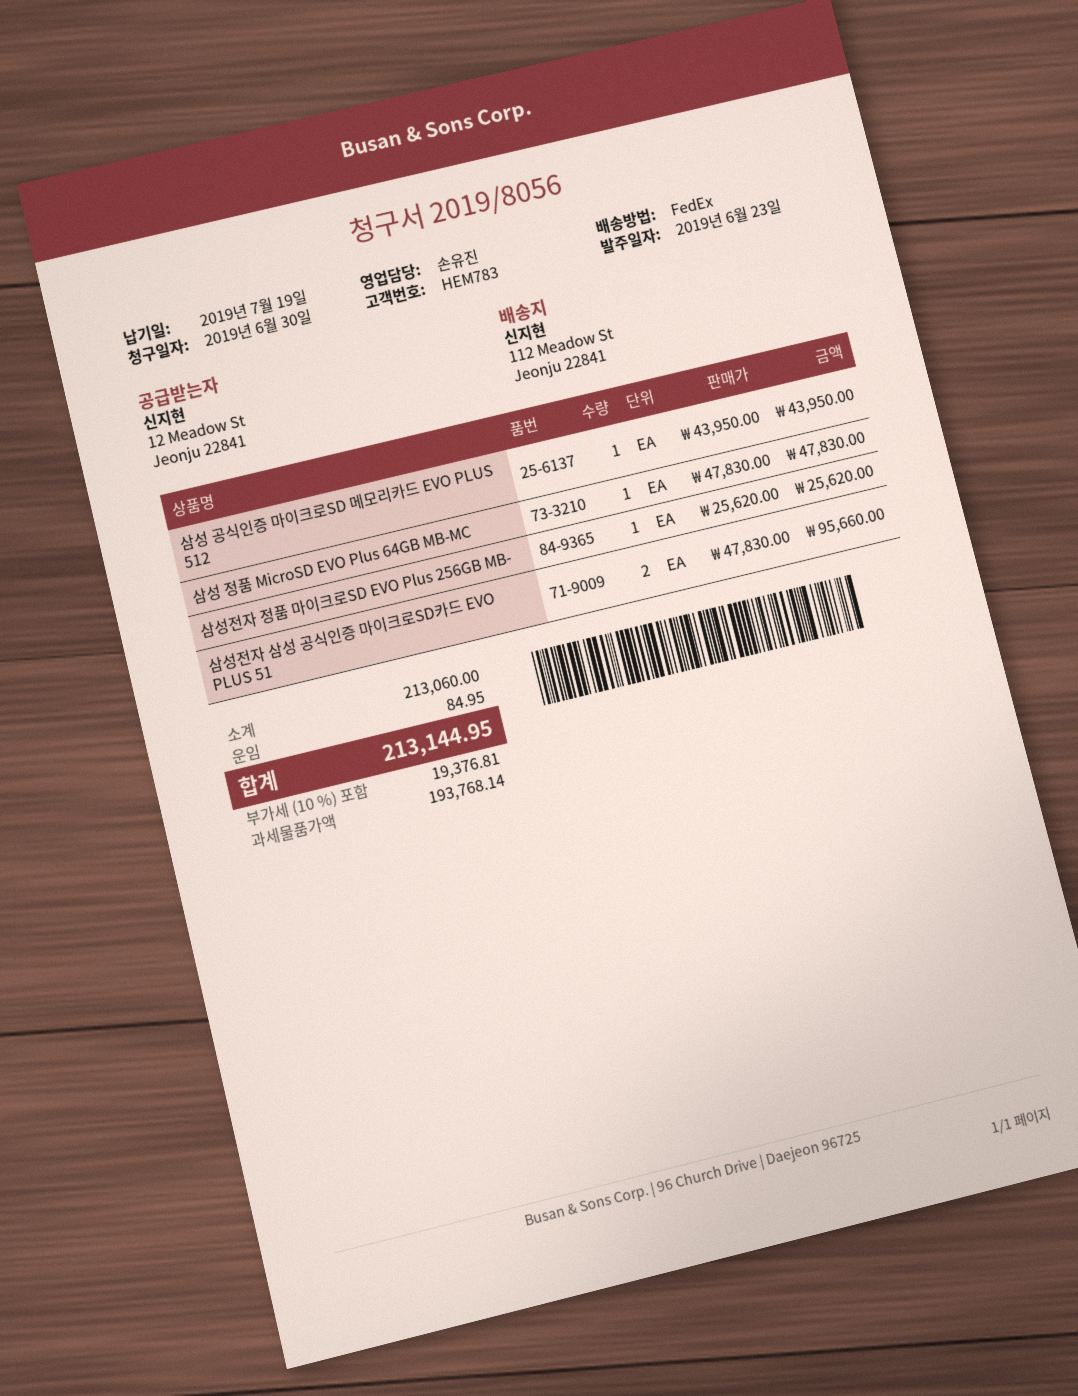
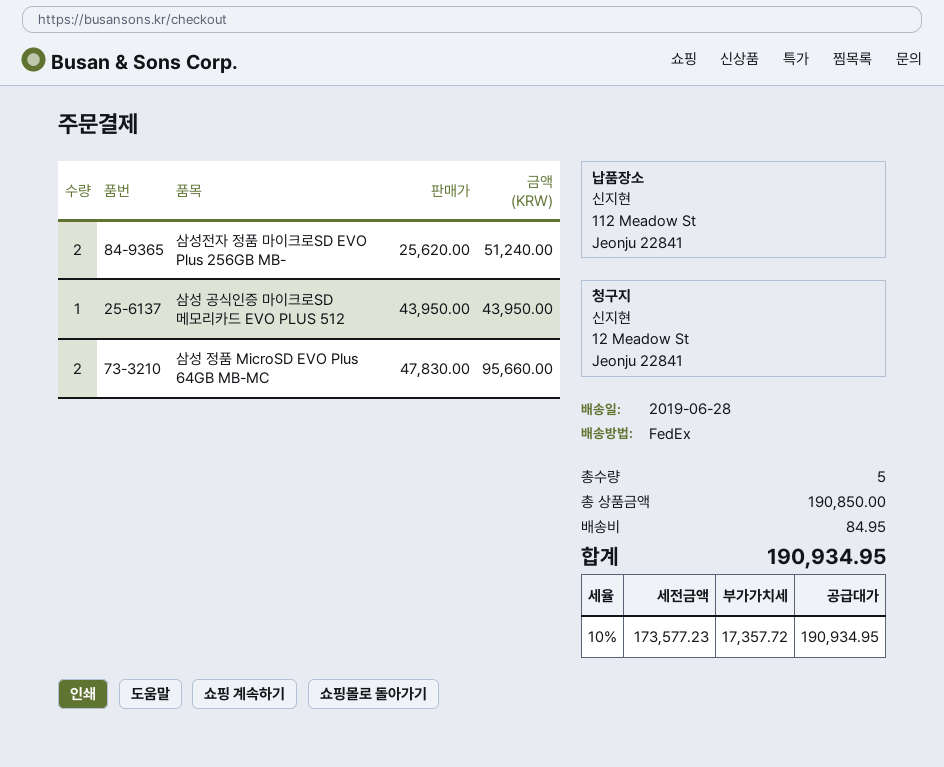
delivery date: 2019-07-19 -> 2019-06-28
삼성 정품 MicroSD EVO Plus 64GB MB-MC: 1 x 47830.00 = 47830.00 -> 2 x 47830.00 = 95660.00
삼성전자 정품 마이크로SD EVO Plus 256GB MB-: 1 x 25620.00 = 25620.00 -> 2 x 25620.00 = 51240.00
삼성전자 삼성 공식인증 마이크로SD카드 EVO PLUS 51: 2 x 47830.00 = 95660.00 -> none
subtotal: 213060.00 -> 190850.00
net: 193768.14 -> 173577.23
tax: 10% = 19376.81 -> 10% = 17357.72
total: 213144.95 -> 190934.95

